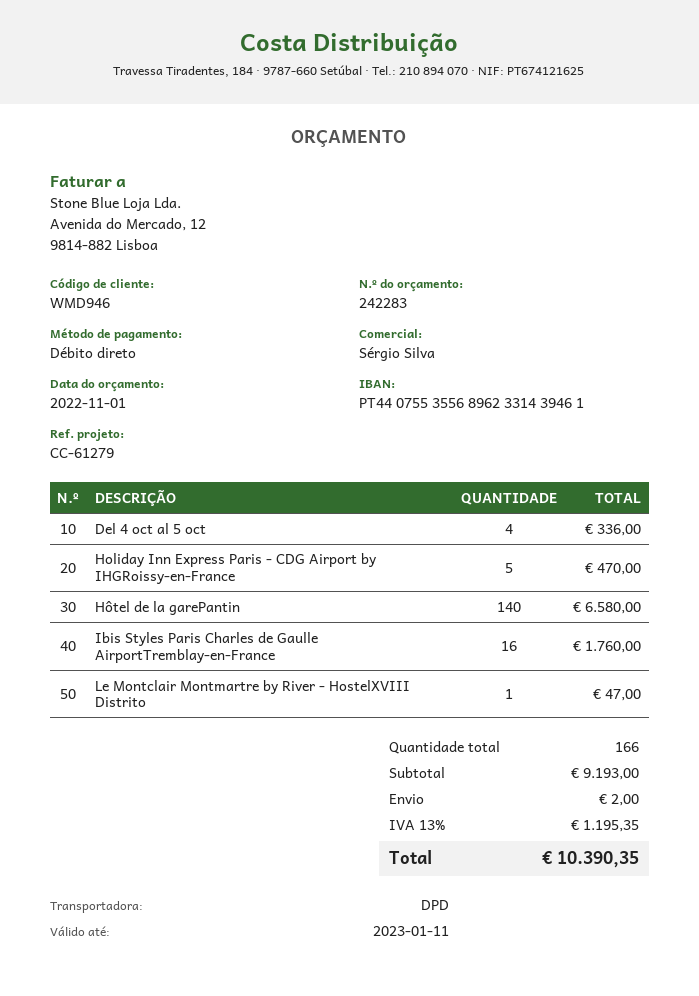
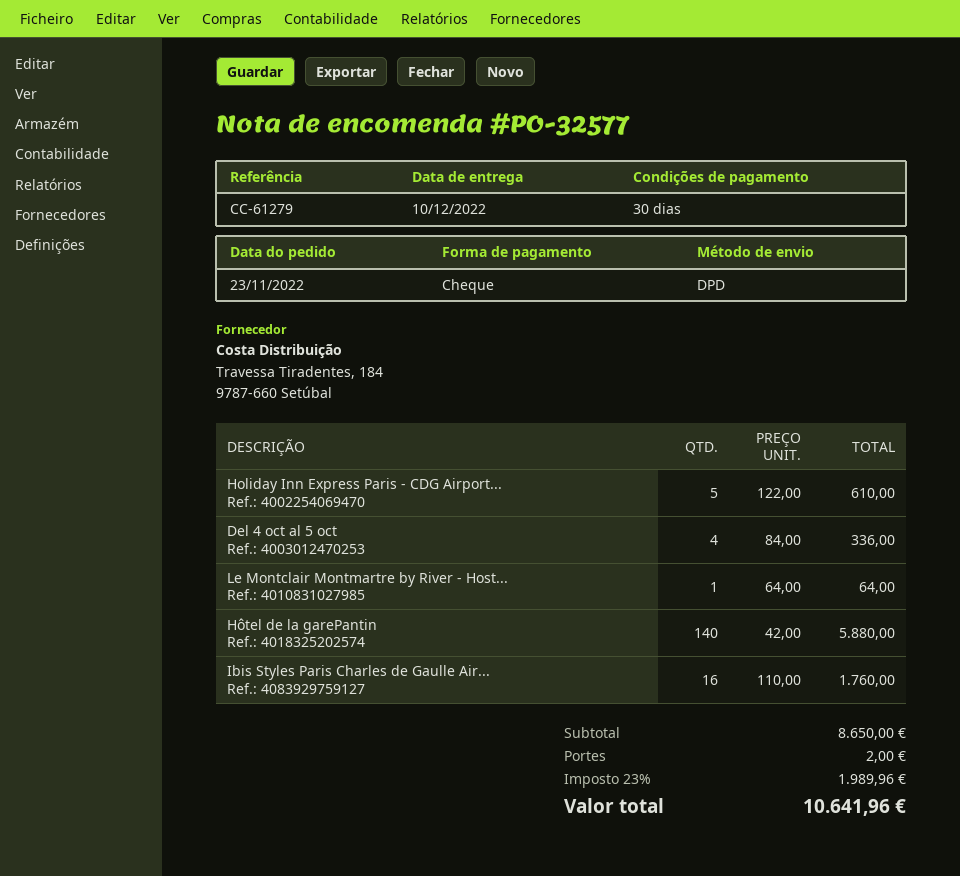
payment method: direct debit -> cheque
Holiday Inn Express Paris - CDG Airport by IHGRoissy-en-France: 5 for 470.00 -> 5 for 610.00
Hôtel de la garePantin: 140 for 6580.00 -> 140 for 5880.00
Le Montclair Montmartre by River - HostelXVIII Distrito: 1 for 47.00 -> 1 for 64.00
subtotal: 9193.00 -> 8650.00
tax: 13% = 1195.35 -> 23% = 1989.96
total: 10390.35 -> 10641.96

